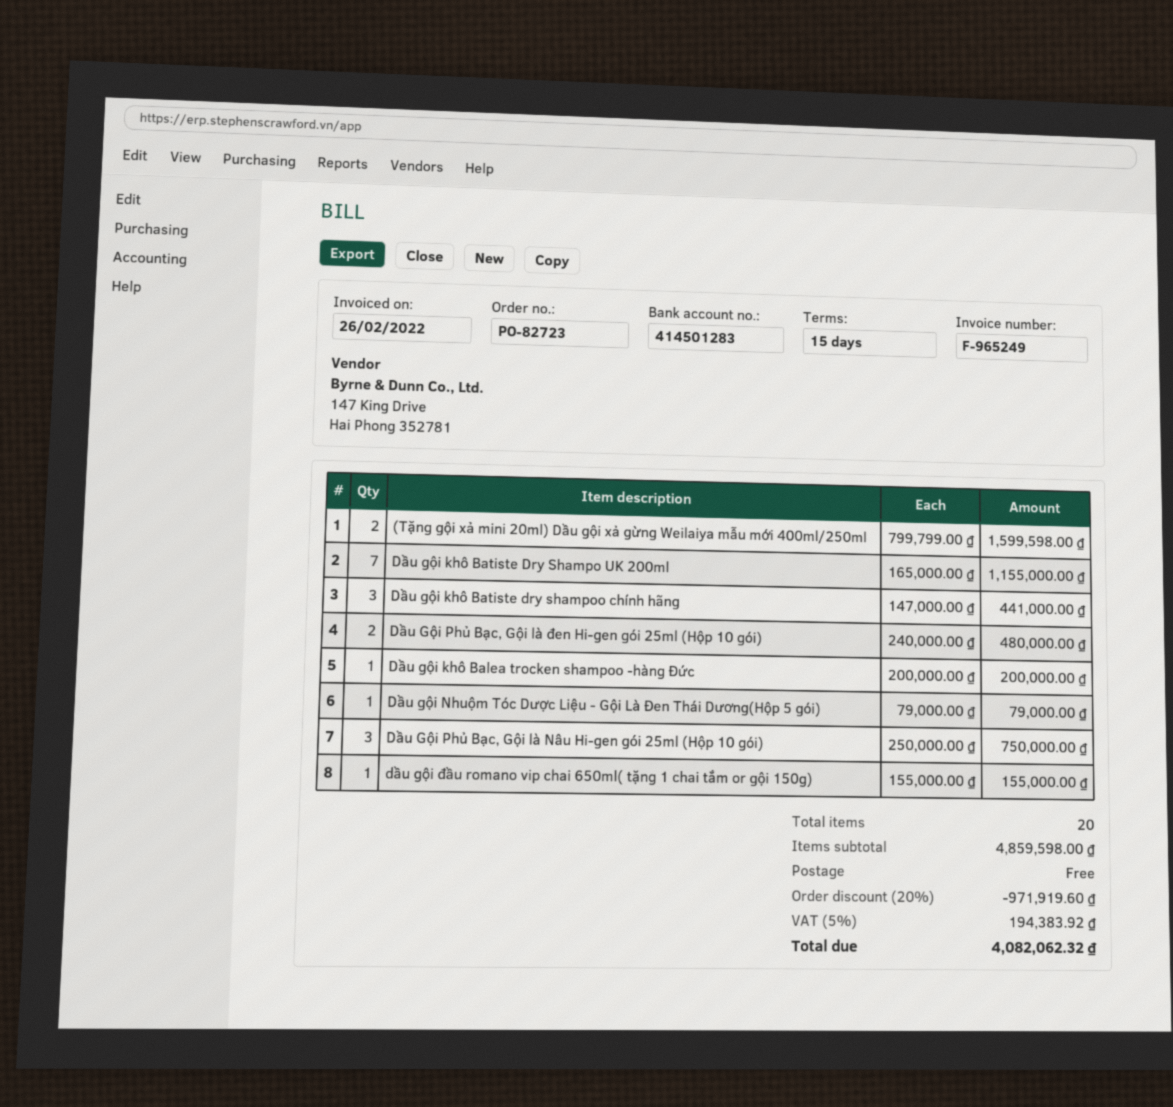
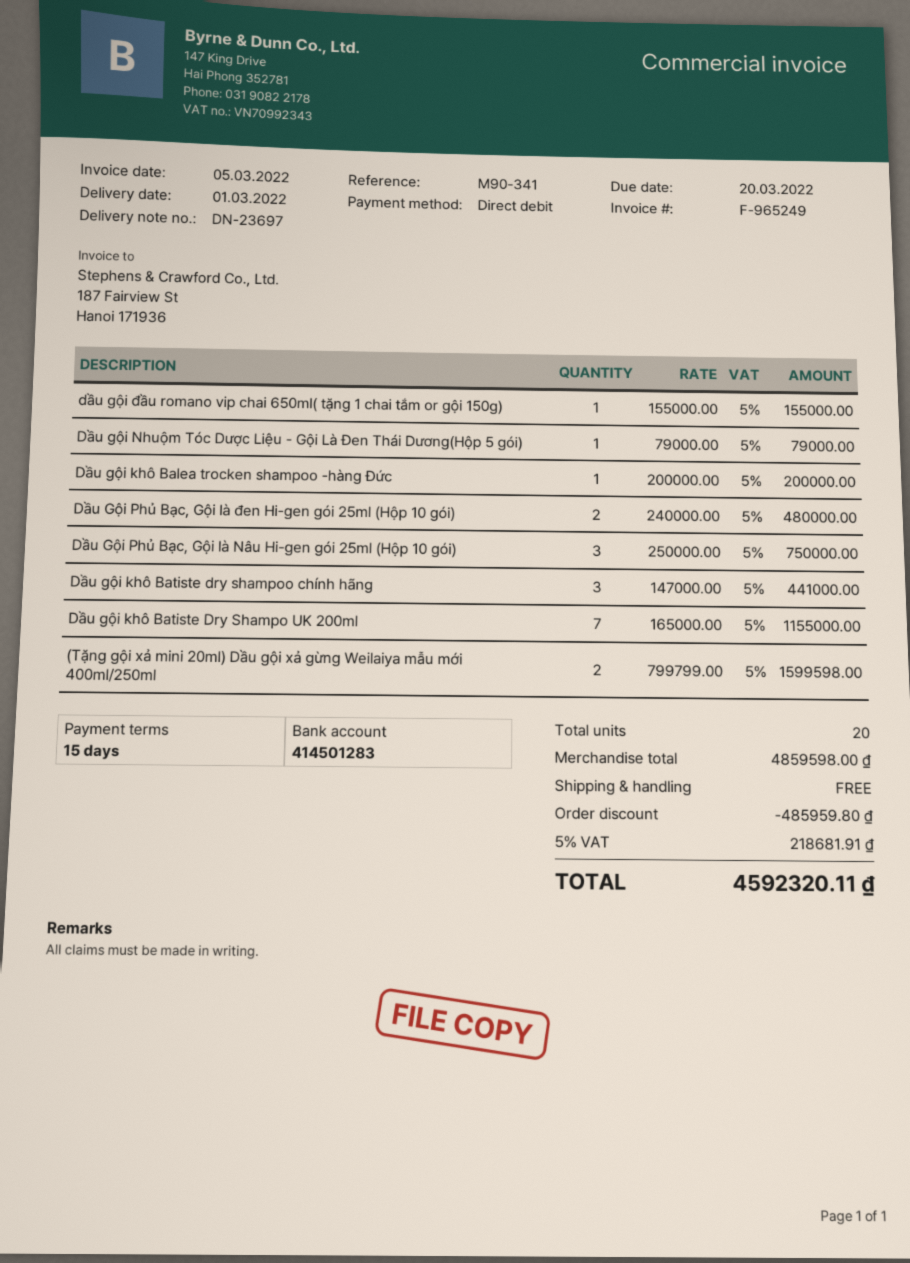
invoice date: 2022-02-26 -> 2022-03-05
discount: 971919.60 -> 485959.80
tax: 5% = 194383.92 -> 5% = 218681.91
total: 4082062.32 -> 4592320.11

